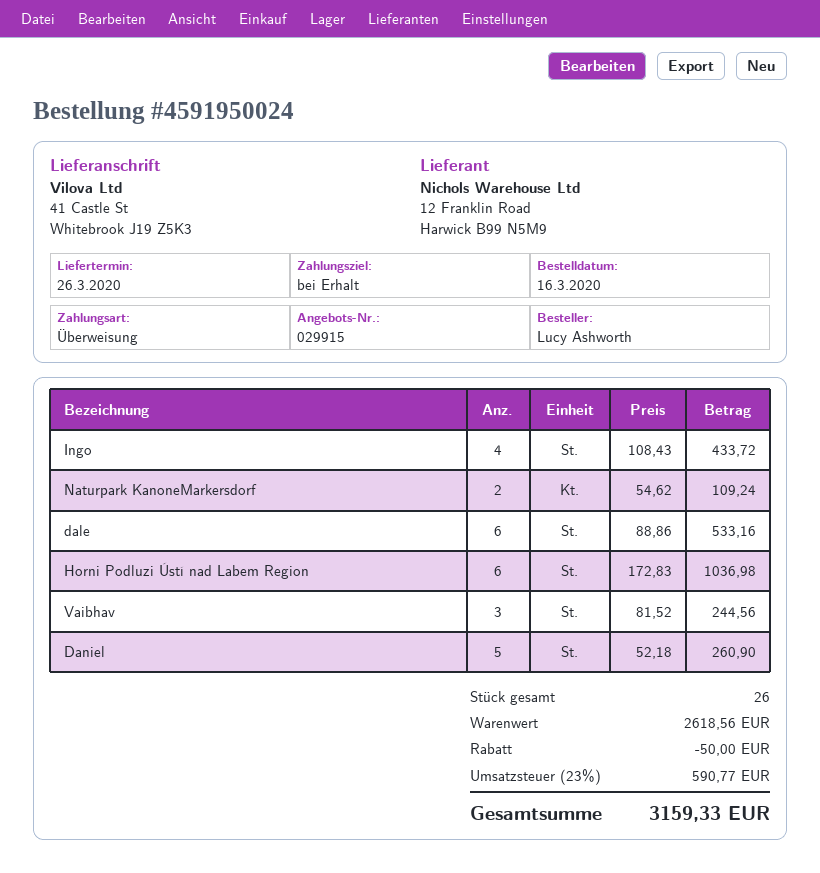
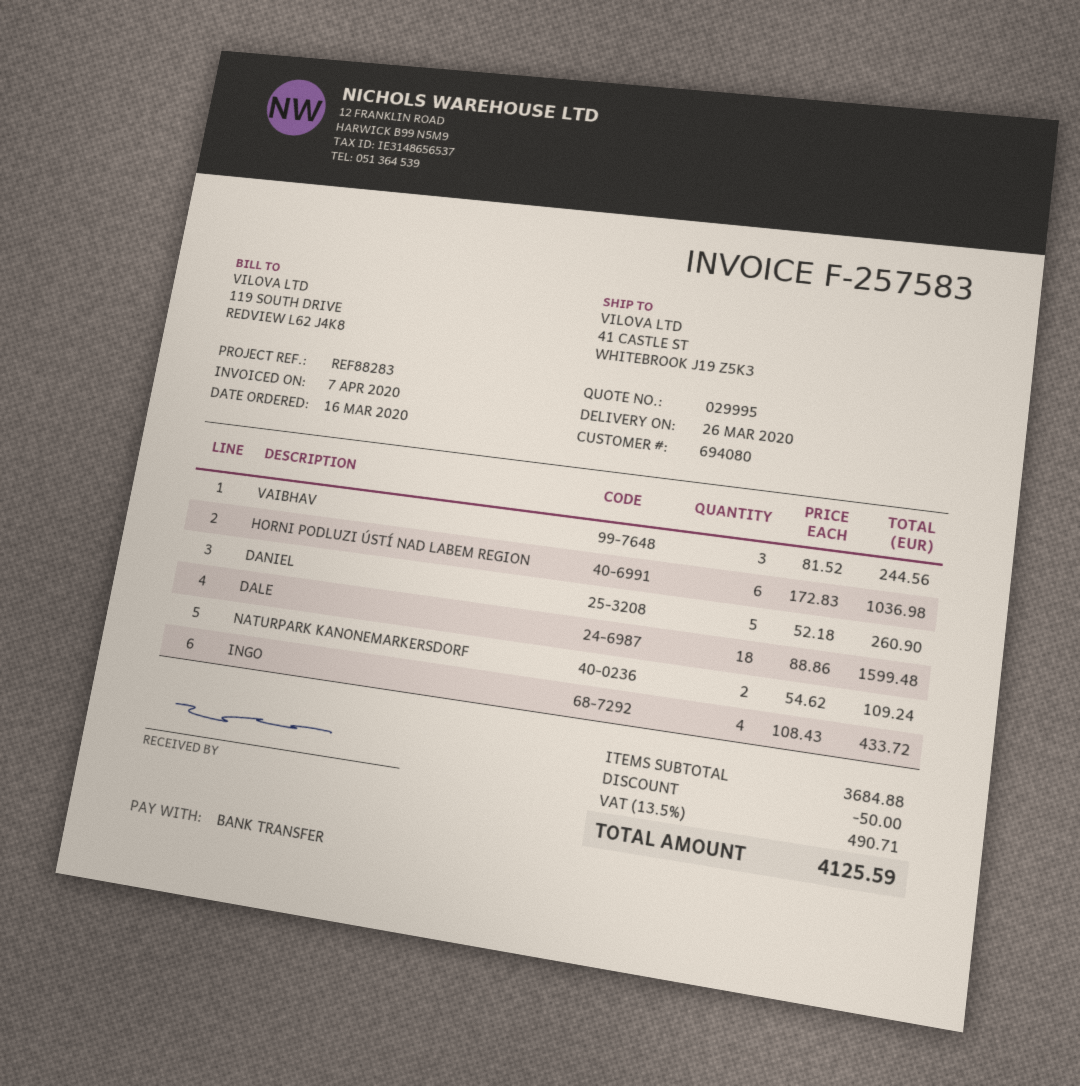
quote number: 029915 -> 029995
dale: 6 x 88.86 = 533.16 -> 18 x 88.86 = 1599.48
subtotal: 2618.56 -> 3684.88
tax: 23% = 590.77 -> 13.5% = 490.71
total: 3159.33 -> 4125.59

